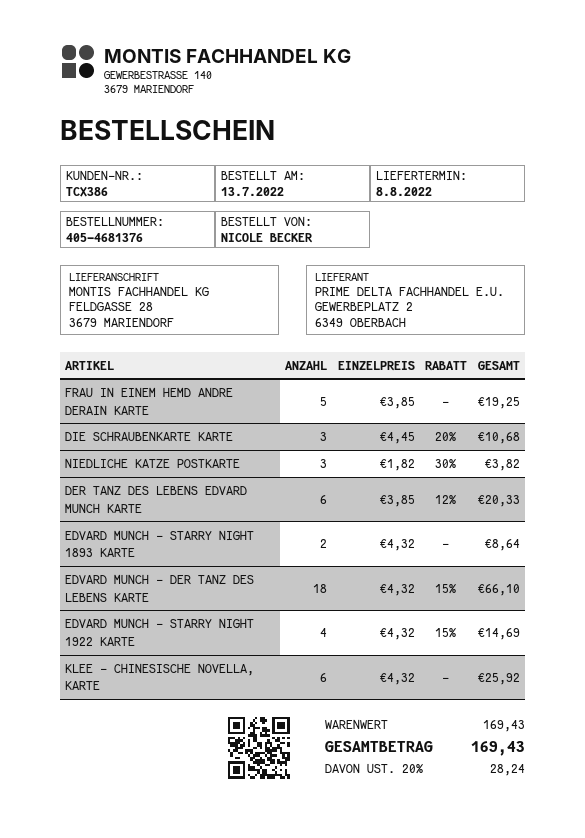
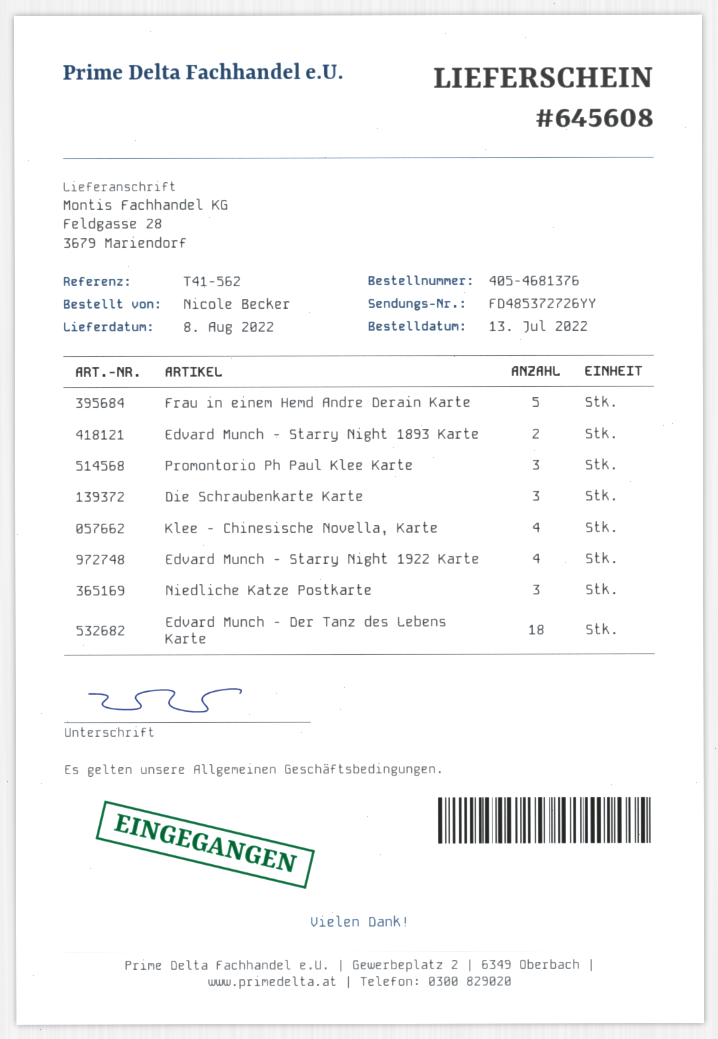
DER TANZ DES LEBENS EDVARD MUNCH KARTE: 6 -> none
KLEE - CHINESISCHE NOVELLA, KARTE: 6 -> 4
Promontorio Ph Paul Klee Karte: none -> 3

